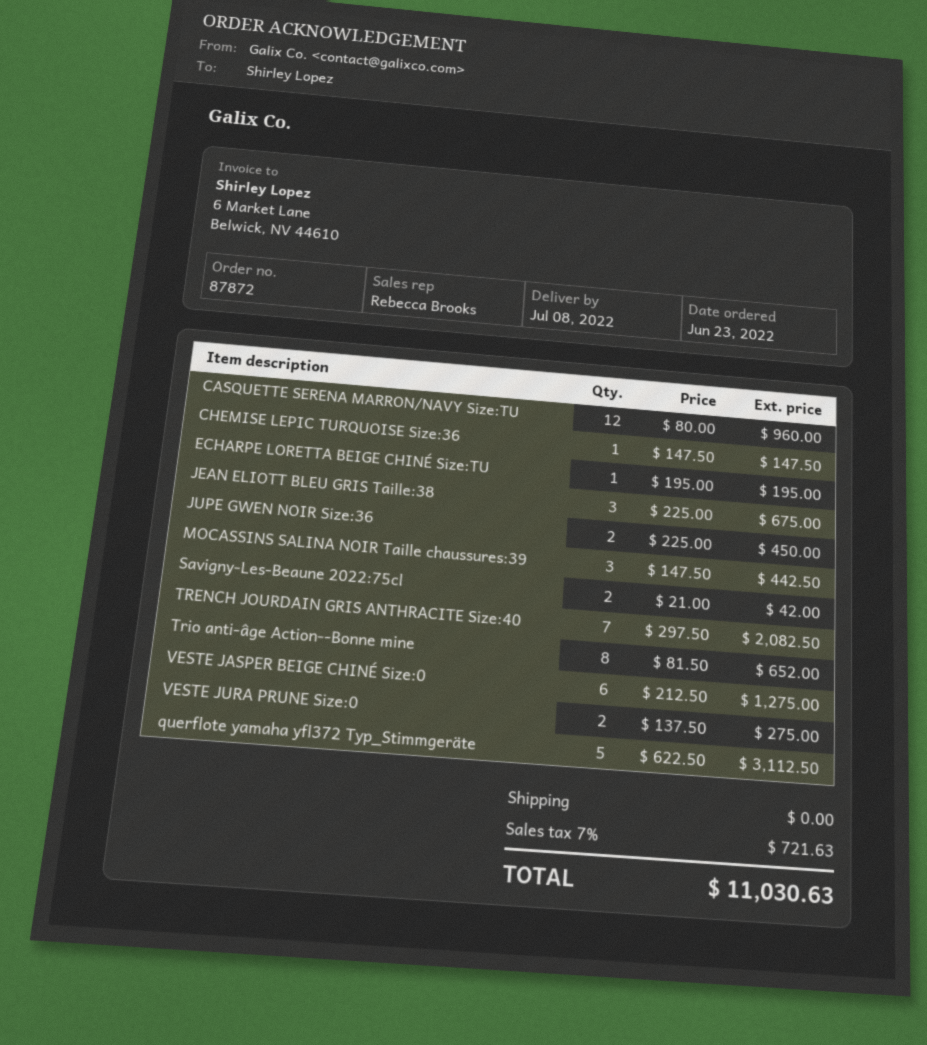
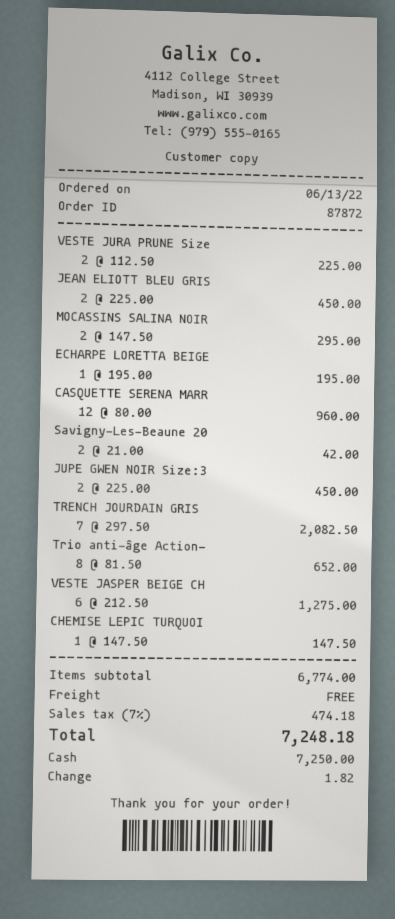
order date: 2022-06-23 -> 2022-06-13
JEAN ELIOTT BLEU GRIS Taille:38: 3 x 225.00 = 675.00 -> 2 x 225.00 = 450.00
MOCASSINS SALINA NOIR Taille chaussures:39: 3 x 147.50 = 442.50 -> 2 x 147.50 = 295.00
VESTE JURA PRUNE Size:0: 2 x 137.50 = 275.00 -> 2 x 112.50 = 225.00
querflote yamaha yfl372 Typ_Stimmgeräte: 5 x 622.50 = 3112.50 -> none
tax: 7% = 721.63 -> 7% = 474.18
total: 11030.63 -> 7248.18

